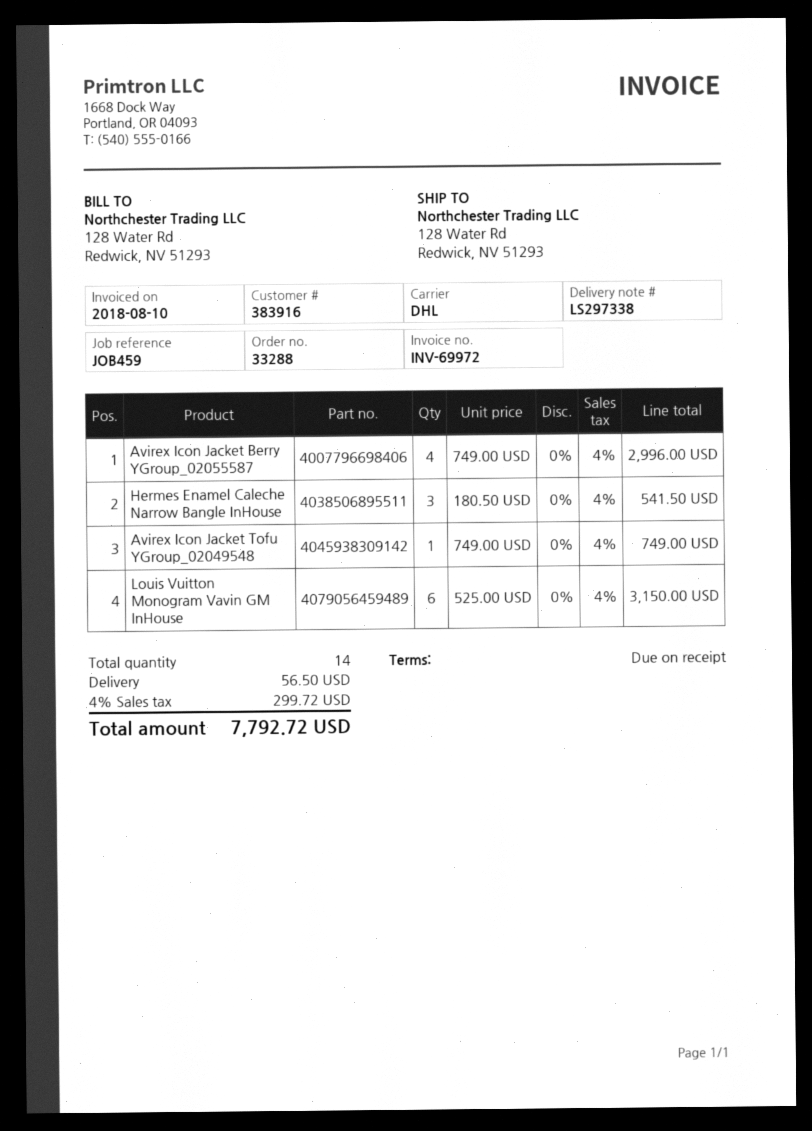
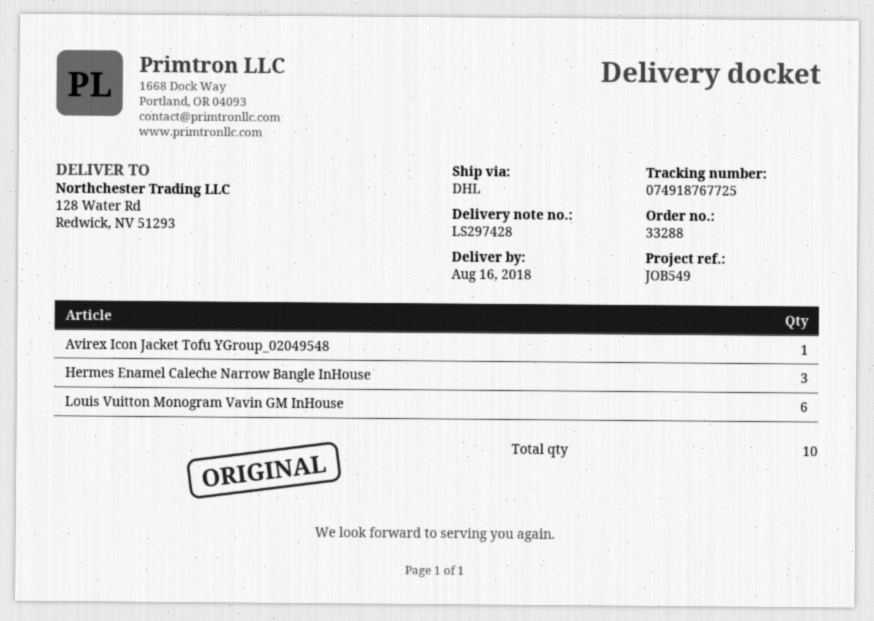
delivery note number: LS297338 -> LS297428
reference: JOB459 -> JOB549
Avirex Icon Jacket Berry YGroup_02055587: 4 -> none
total quantity: 14 -> 10

